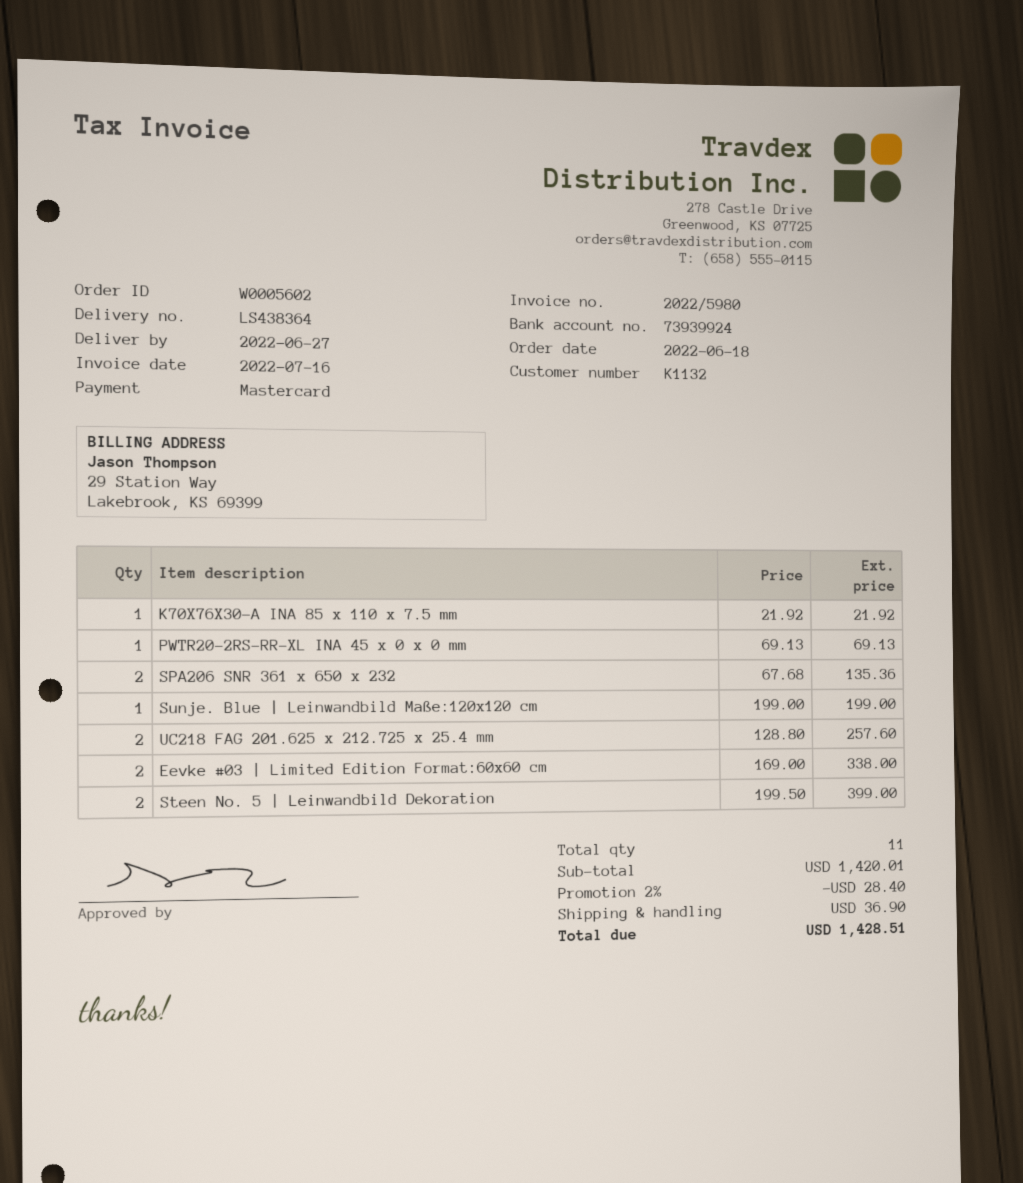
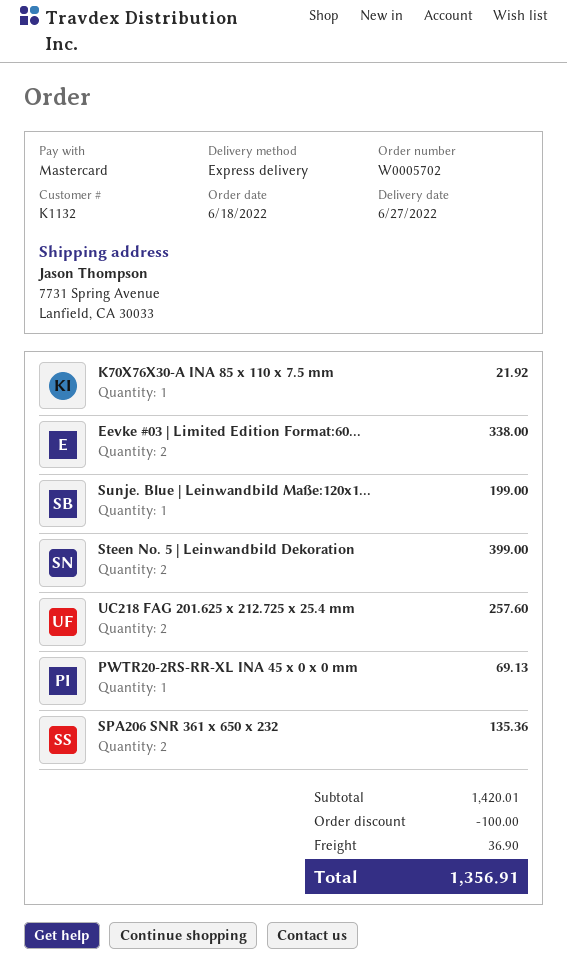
order number: W0005602 -> W0005702
discount: 28.40 -> 100.00
total: 1428.51 -> 1356.91

